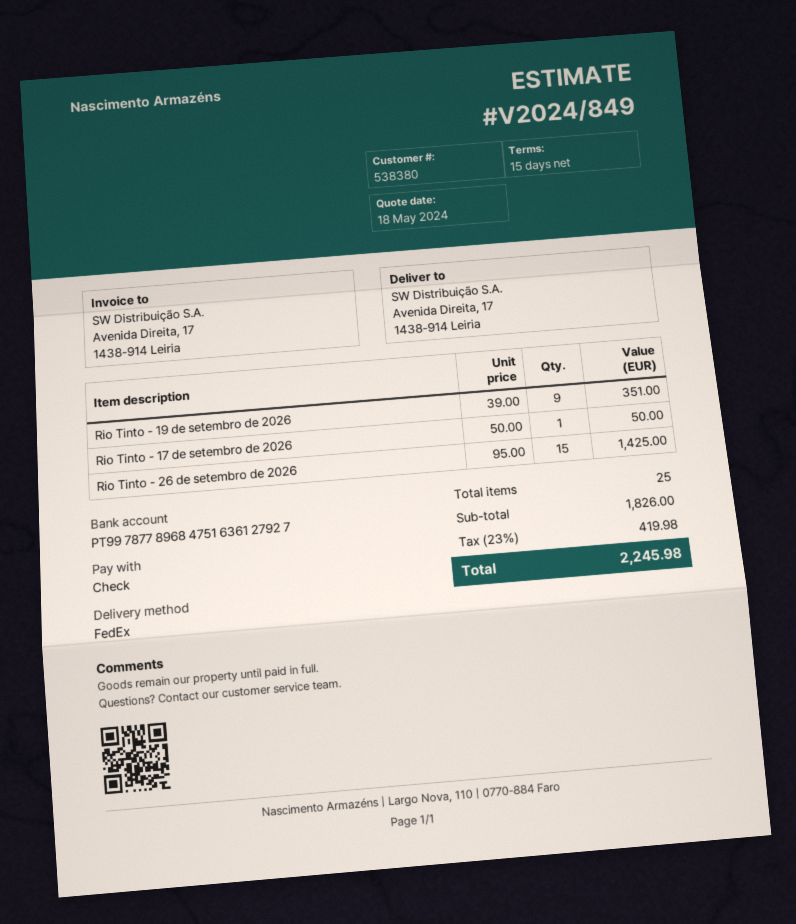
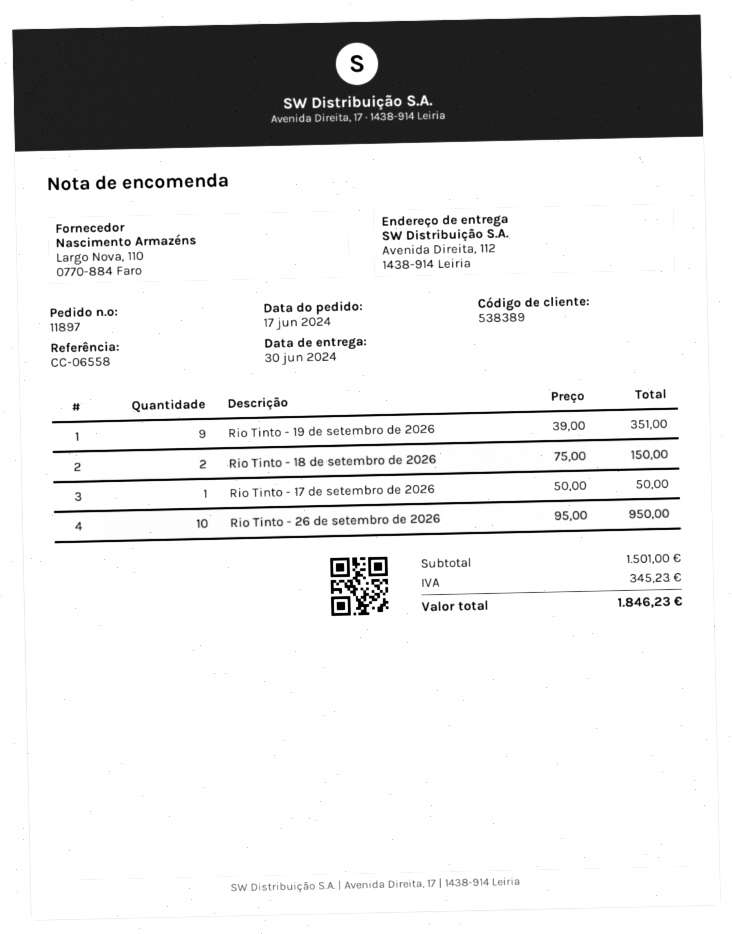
customer number: 538380 -> 538389
ship to: Avenida Direita, 17, 1438-914 Leiria -> Avenida Direita, 112, 1438-914 Leiria
Rio Tinto - 26 de setembro de 2026: 15 x 95.00 = 1425.00 -> 10 x 95.00 = 950.00
Rio Tinto - 18 de setembro de 2026: none -> 2 x 75.00 = 150.00
subtotal: 1826.00 -> 1501.00
tax: 419.98 -> 345.23
total: 2245.98 -> 1846.23

